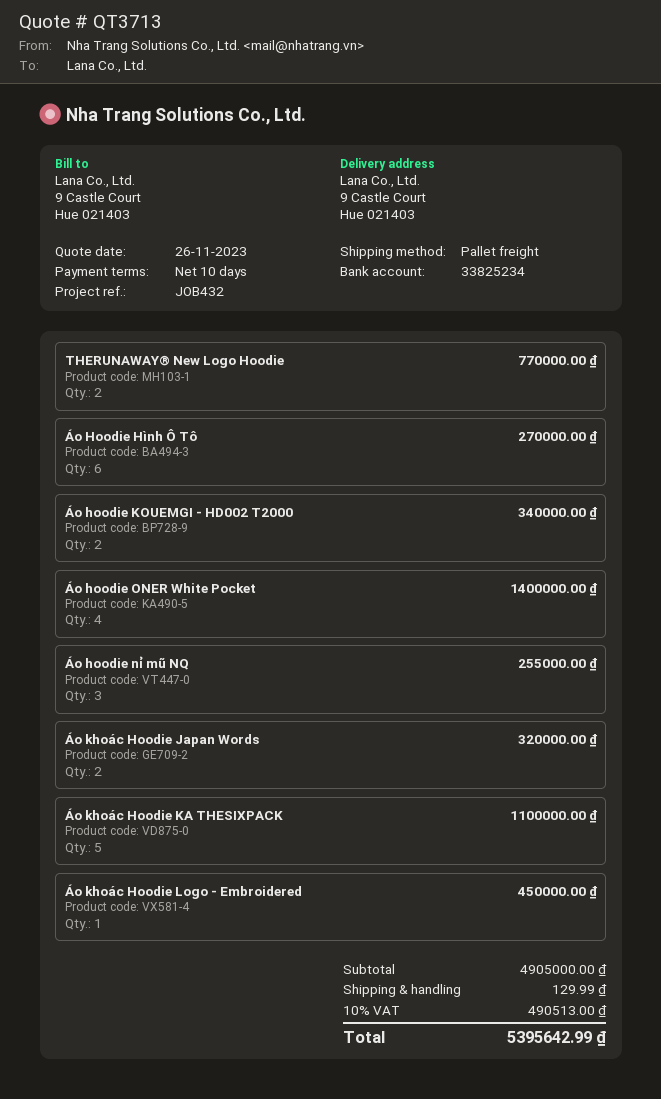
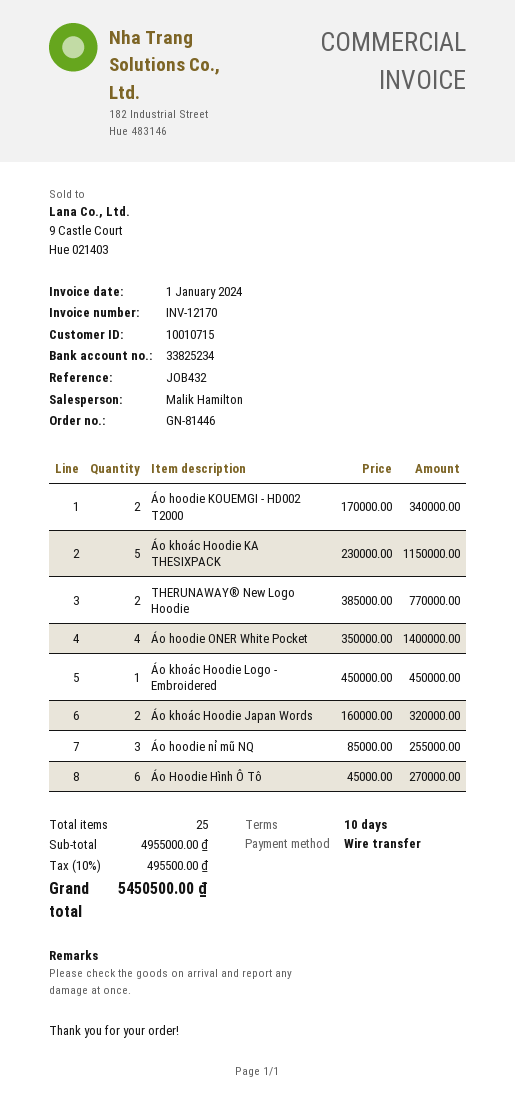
Áo khoác Hoodie KA THESIXPACK: 5 for 1100000.00 -> 5 for 1150000.00
subtotal: 4905000.00 -> 4955000.00
shipping: 129.99 -> none
tax: 10% = 490513.00 -> 10% = 495500.00
total: 5395642.99 -> 5450500.00

